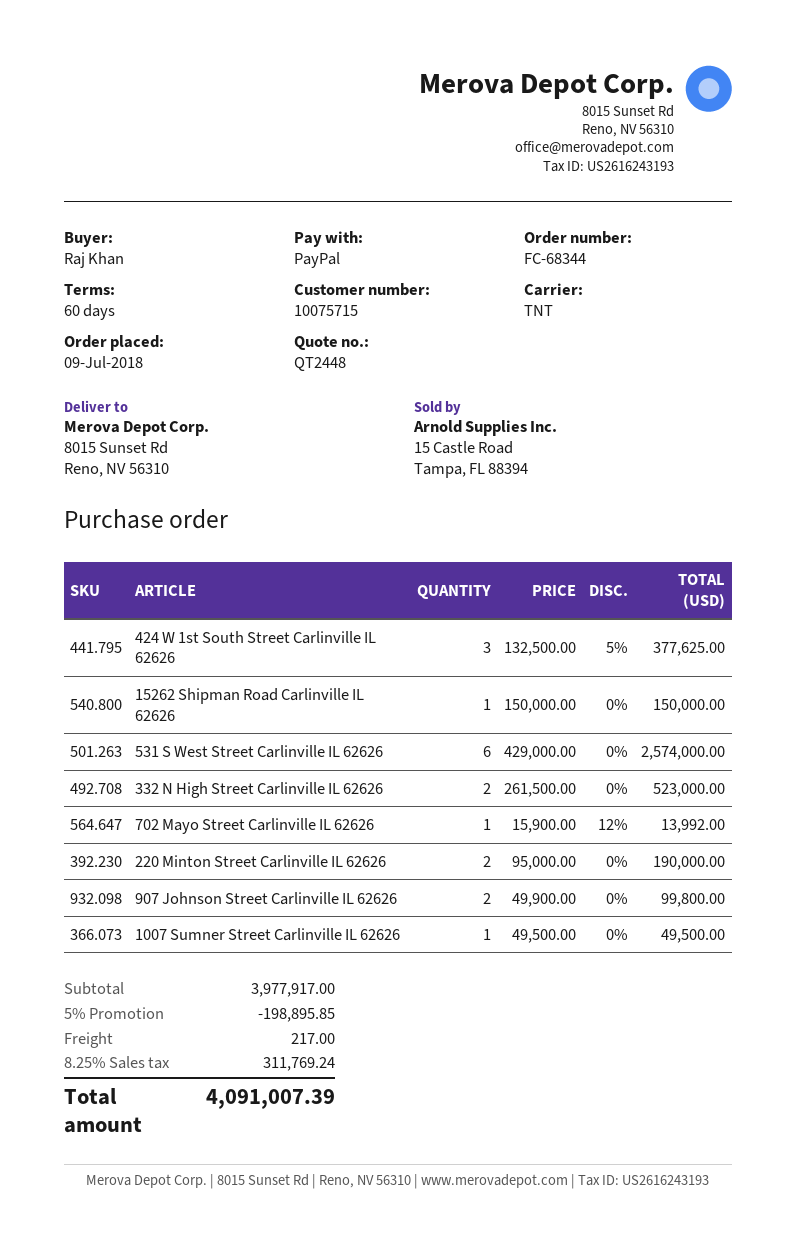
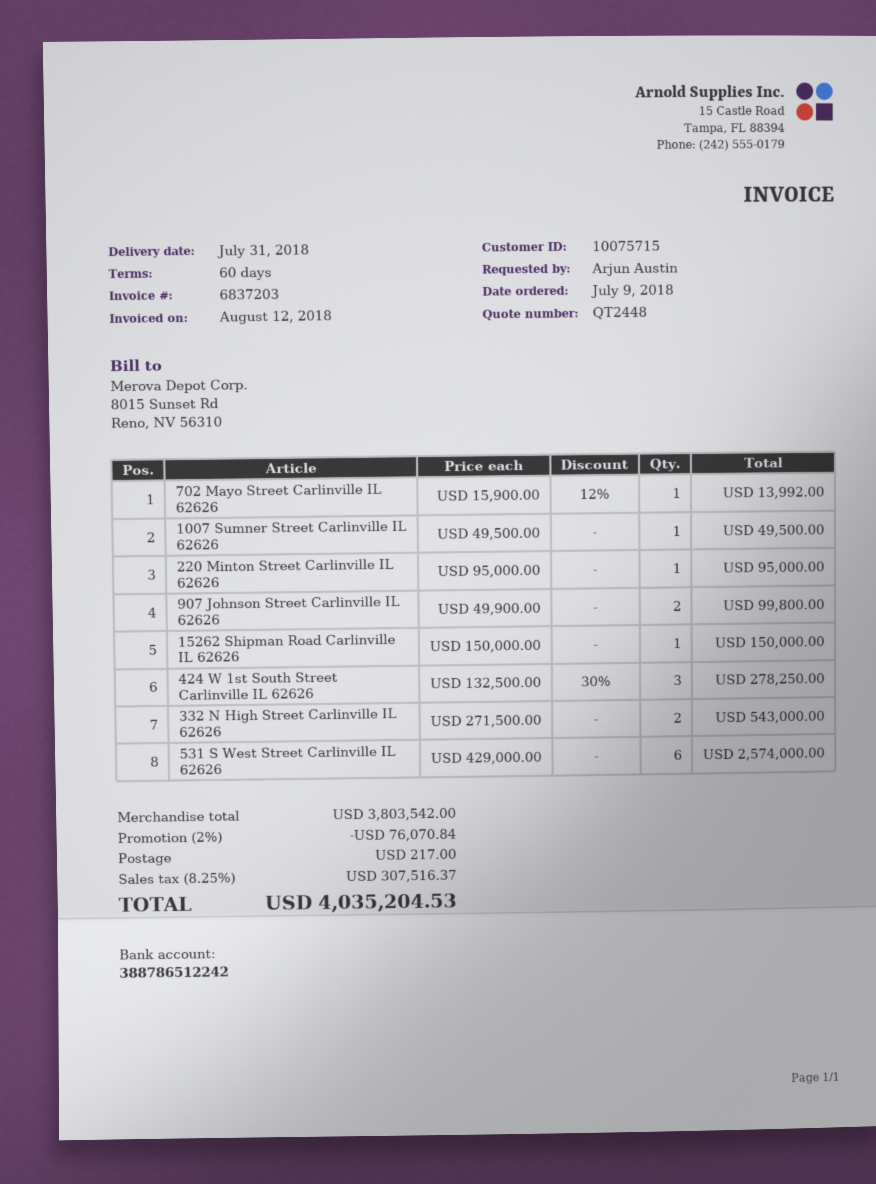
ordered by: Raj Khan -> Arjun Austin
424 W 1st South Street Carlinville IL 62626: 3 x 132500.00 - 5% = 377625.00 -> 3 x 132500.00 - 30% = 278250.00
332 N High Street Carlinville IL 62626: 2 x 261500.00 = 523000.00 -> 2 x 271500.00 = 543000.00
220 Minton Street Carlinville IL 62626: 2 x 95000.00 = 190000.00 -> 1 x 95000.00 = 95000.00
subtotal: 3977917.00 -> 3803542.00
discount: 5% = 198895.85 -> 2% = 76070.84
tax: 8.25% = 311769.24 -> 8.25% = 307516.37
total: 4091007.39 -> 4035204.53

